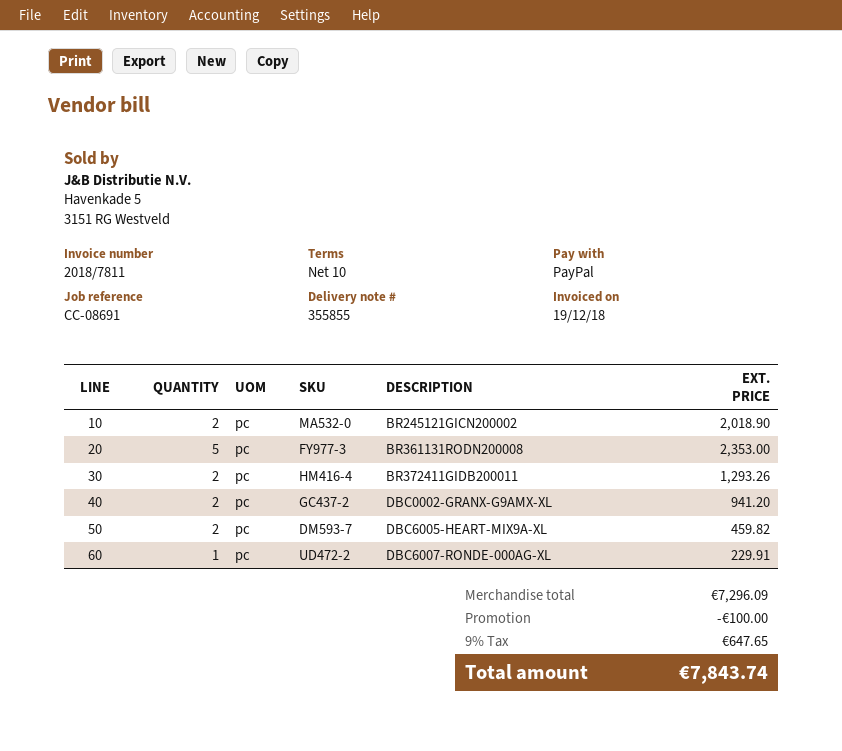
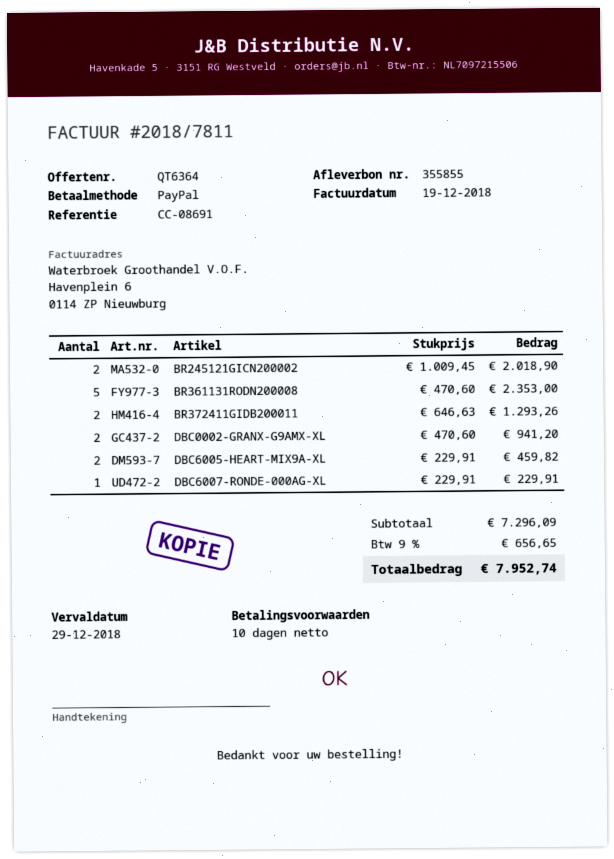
discount: 100.00 -> none
tax: 9% = 647.65 -> 9% = 656.65
total: 7843.74 -> 7952.74

